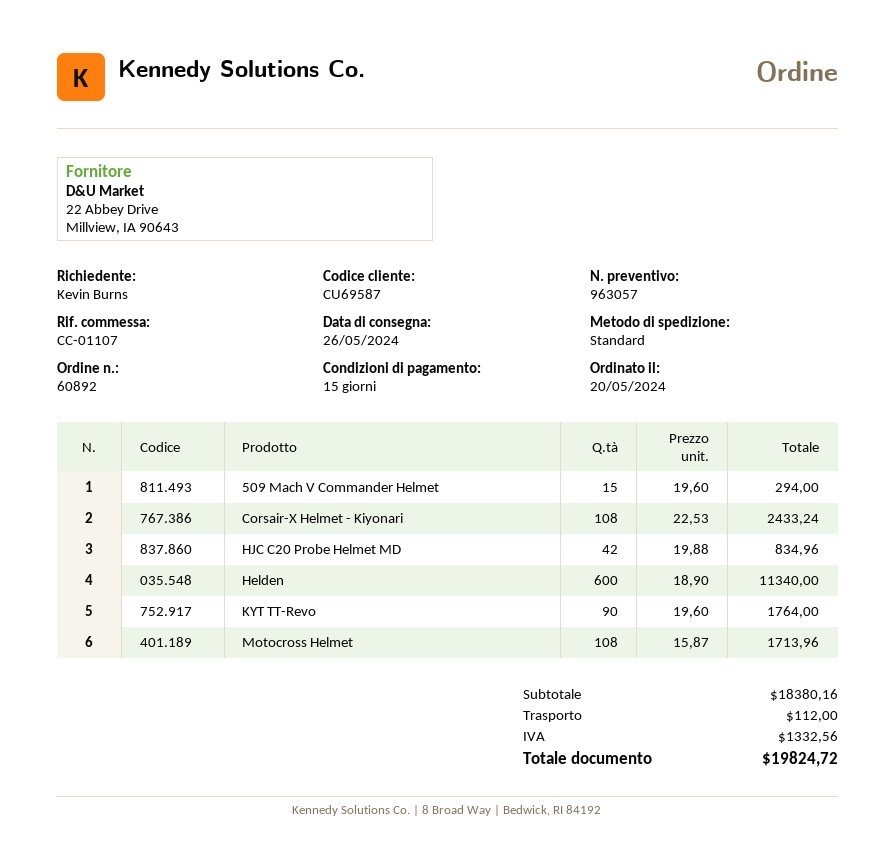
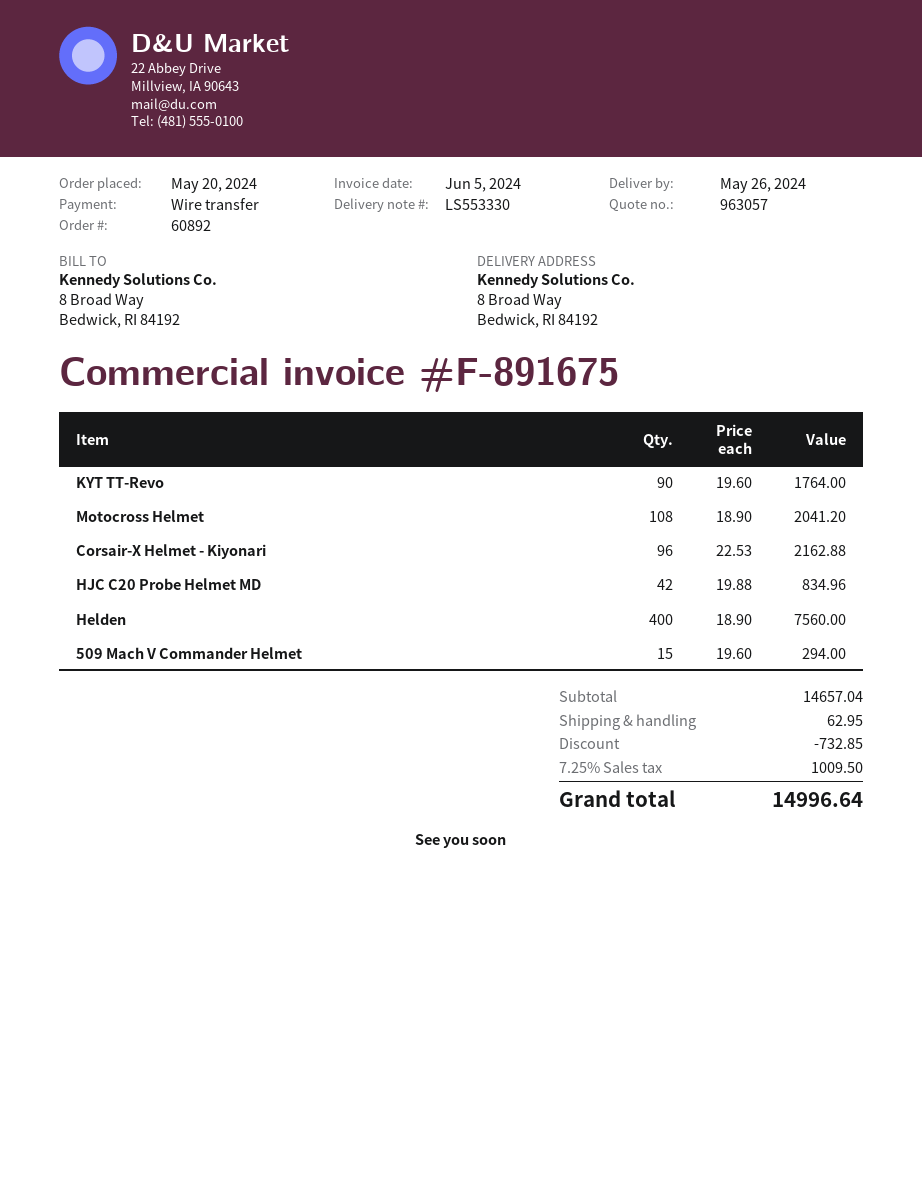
Corsair-X Helmet - Kiyonari: 108 x 22.53 = 2433.24 -> 96 x 22.53 = 2162.88
Helden: 600 x 18.90 = 11340.00 -> 400 x 18.90 = 7560.00
Motocross Helmet: 108 x 15.87 = 1713.96 -> 108 x 18.90 = 2041.20
subtotal: 18380.16 -> 14657.04
discount: none -> 732.85
shipping: 112.00 -> 62.95
tax: 1332.56 -> 1009.50
total: 19824.72 -> 14996.64

